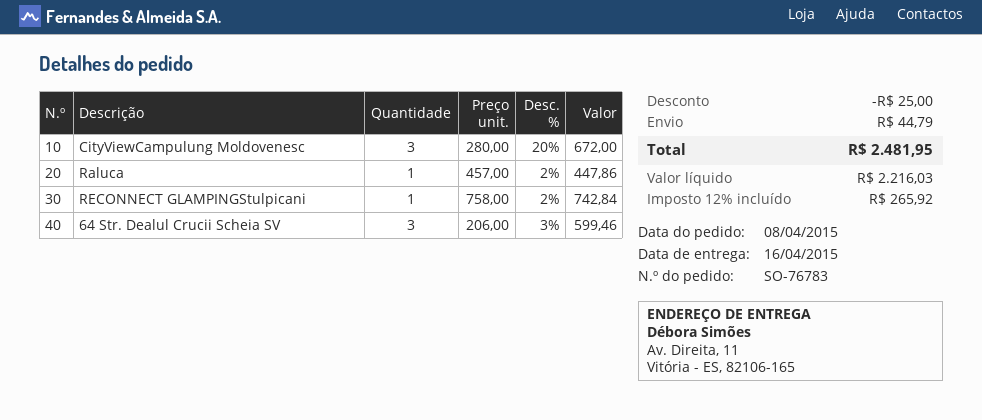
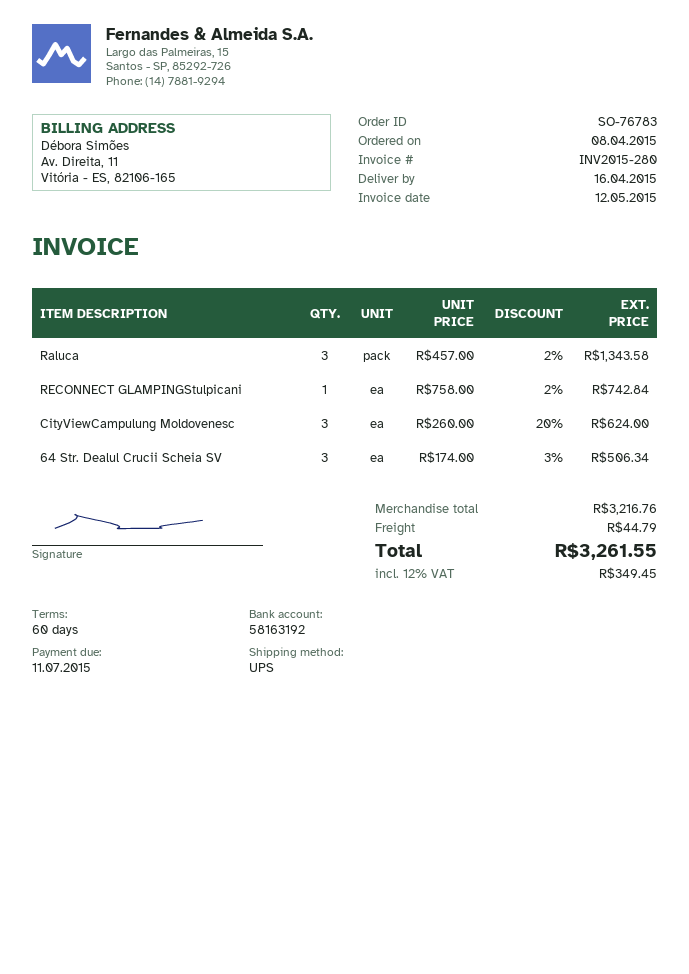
CityViewCampulung Moldovenesc: 3 x 280.00 - 20% = 672.00 -> 3 x 260.00 - 20% = 624.00
Raluca: 1 x 457.00 - 2% = 447.86 -> 3 x 457.00 - 2% = 1343.58
64 Str. Dealul Crucii Scheia SV: 3 x 206.00 - 3% = 599.46 -> 3 x 174.00 - 3% = 506.34
discount: 25.00 -> none
tax: 12% = 265.92 -> 12% = 349.45
total: 2481.95 -> 3261.55

